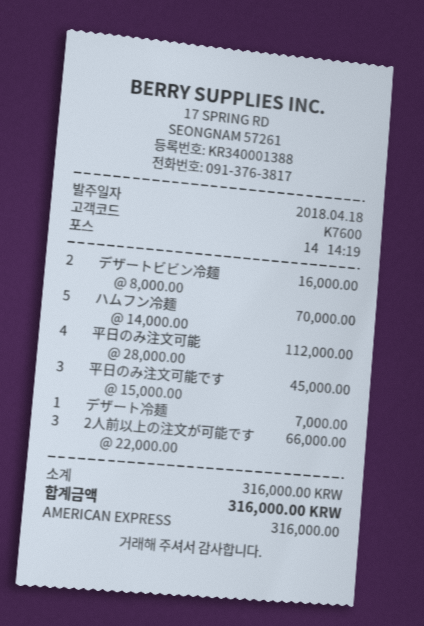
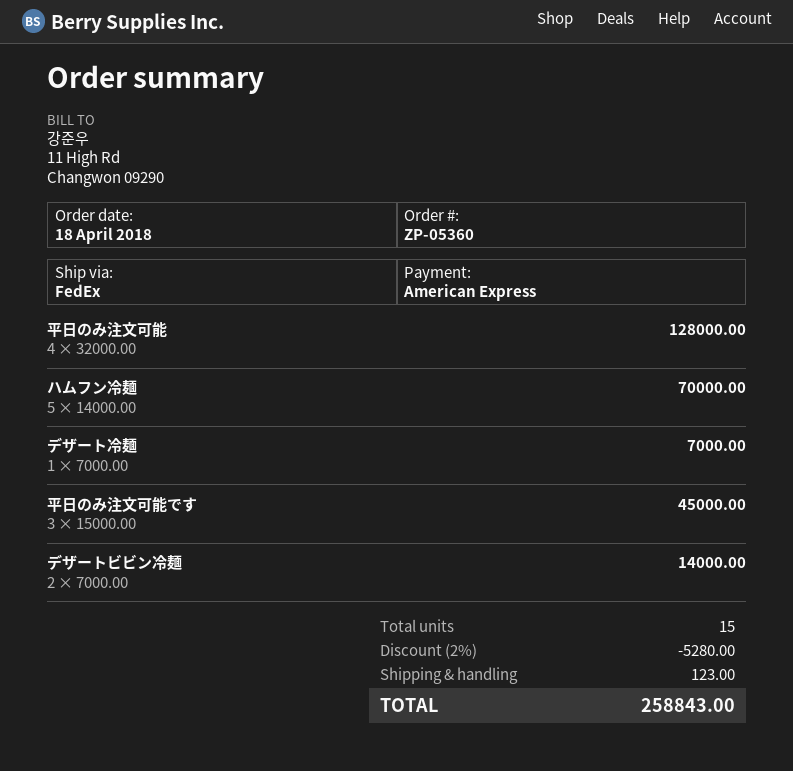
デザートビビン冷麺: 2 x 8000.00 = 16000.00 -> 2 x 7000.00 = 14000.00
平日のみ注文可能: 4 x 28000.00 = 112000.00 -> 4 x 32000.00 = 128000.00
2人前以上の注文が可能です: 3 x 22000.00 = 66000.00 -> none
discount: none -> 2% = 5280.00
shipping: none -> 123.00
total: 316000.00 -> 258843.00

